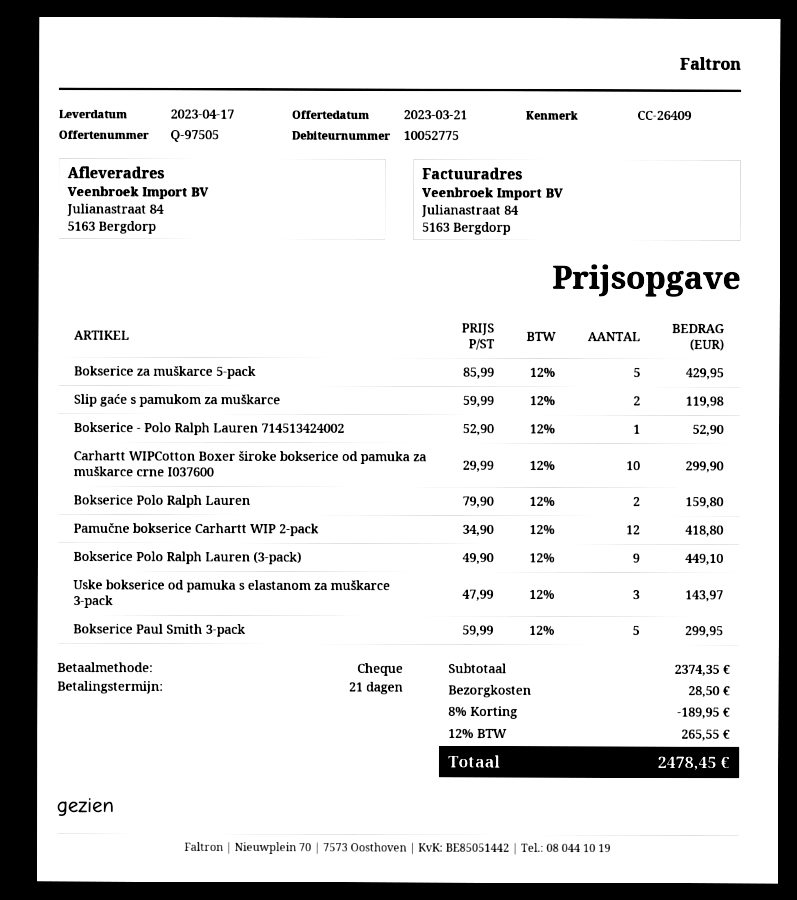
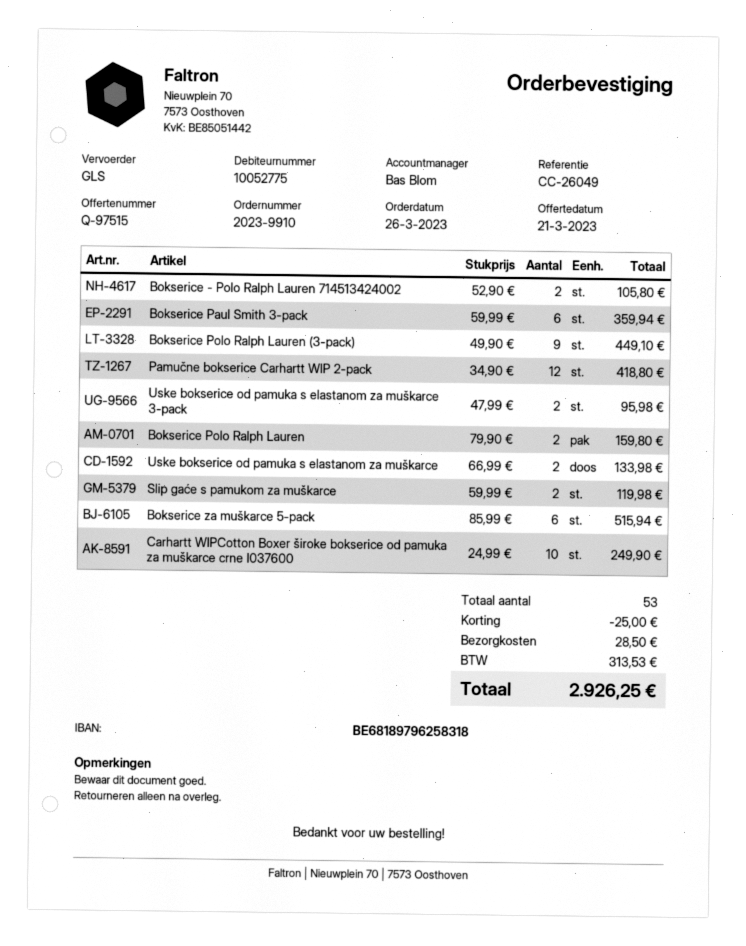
quote number: Q-97505 -> Q-97515
reference: CC-26409 -> CC-26049
Bokserice za muškarce 5-pack: 5 x 85.99 = 429.95 -> 6 x 85.99 = 515.94
Bokserice - Polo Ralph Lauren 714513424002: 1 x 52.90 = 52.90 -> 2 x 52.90 = 105.80
Carhartt WIPCotton Boxer široke bokserice od pamuka za muškarce crne I037600: 10 x 29.99 = 299.90 -> 10 x 24.99 = 249.90
Uske bokserice od pamuka s elastanom za muškarce 3-pack: 3 x 47.99 = 143.97 -> 2 x 47.99 = 95.98
Bokserice Paul Smith 3-pack: 5 x 59.99 = 299.95 -> 6 x 59.99 = 359.94
Uske bokserice od pamuka s elastanom za muškarce: none -> 2 x 66.99 = 133.98
discount: 189.95 -> 25.00
tax: 265.55 -> 313.53
total: 2478.45 -> 2926.25

